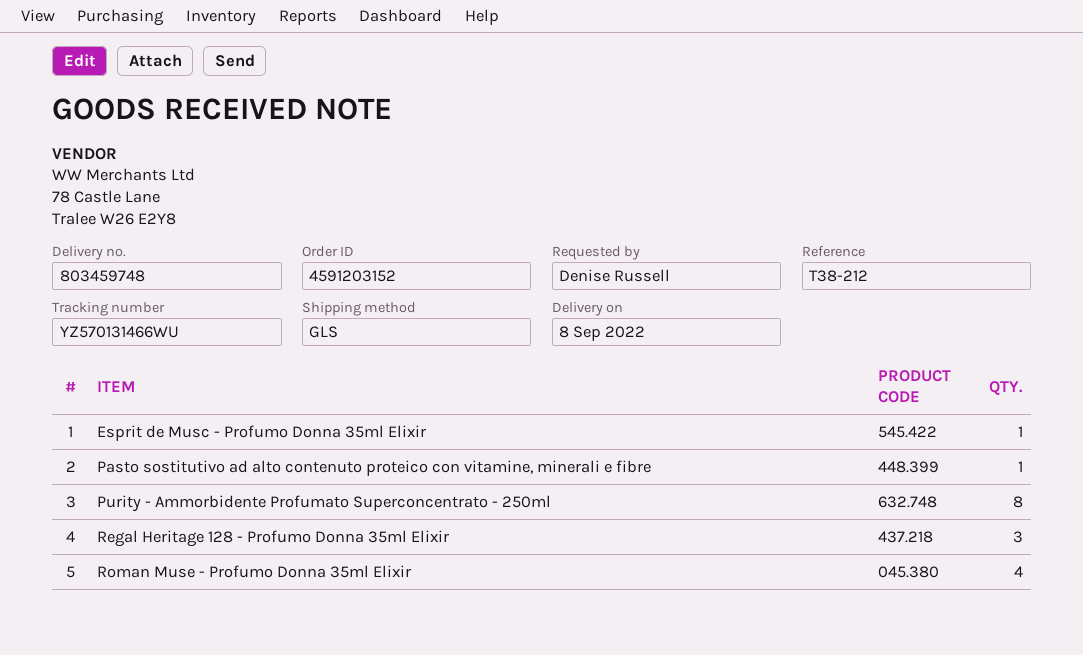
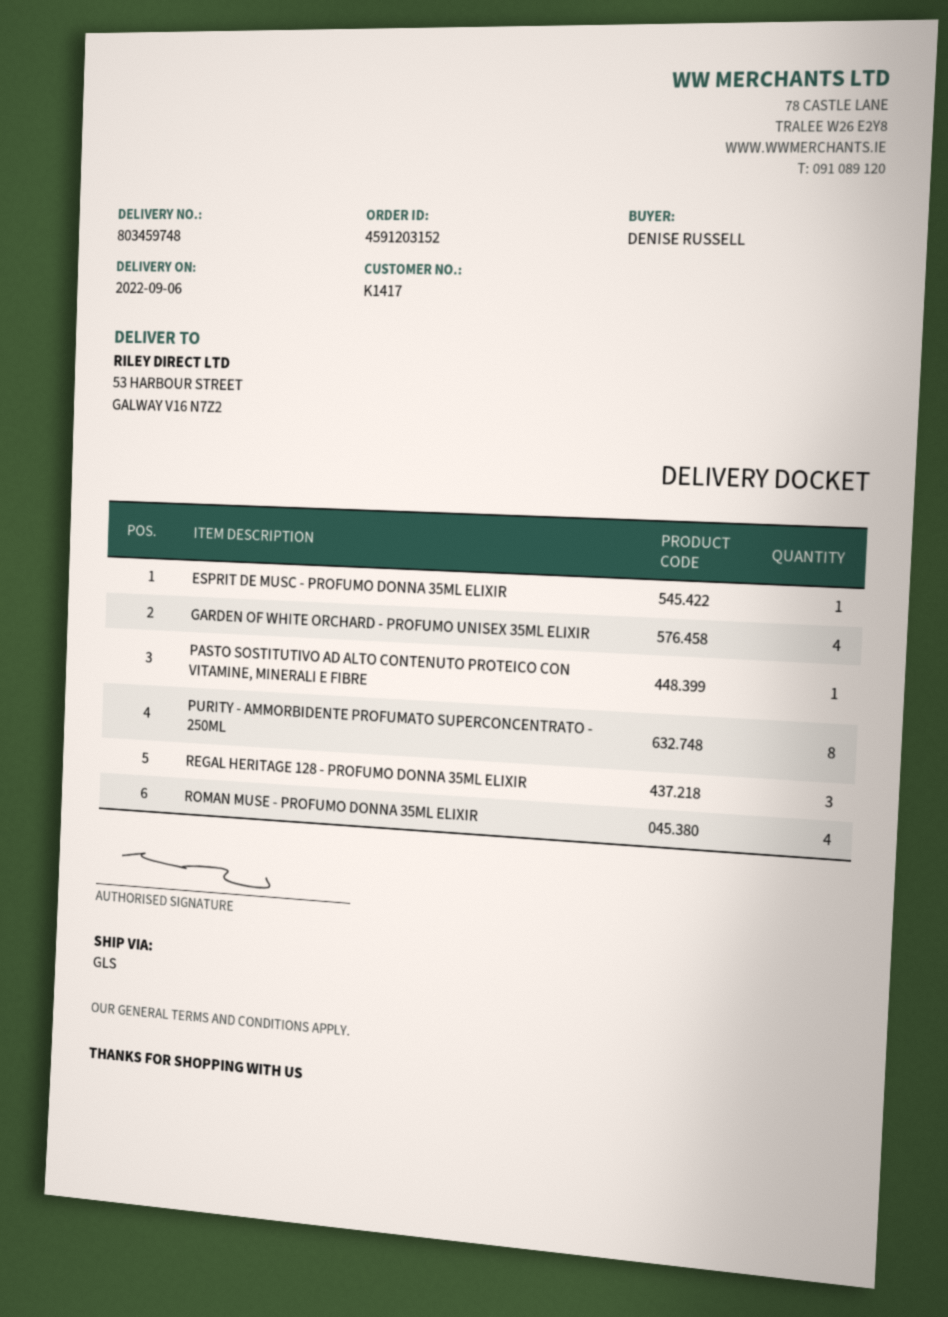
delivery date: 2022-09-08 -> 2022-09-06
GARDEN OF WHITE ORCHARD - PROFUMO UNISEX 35ML ELIXIR: none -> 4

